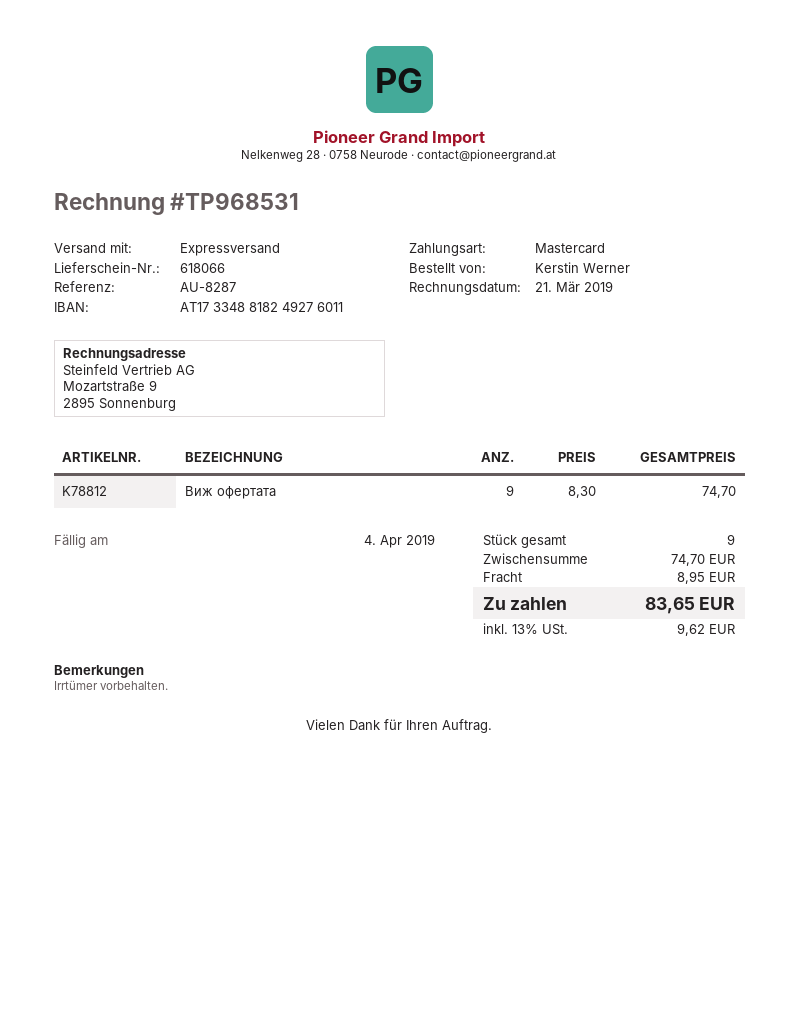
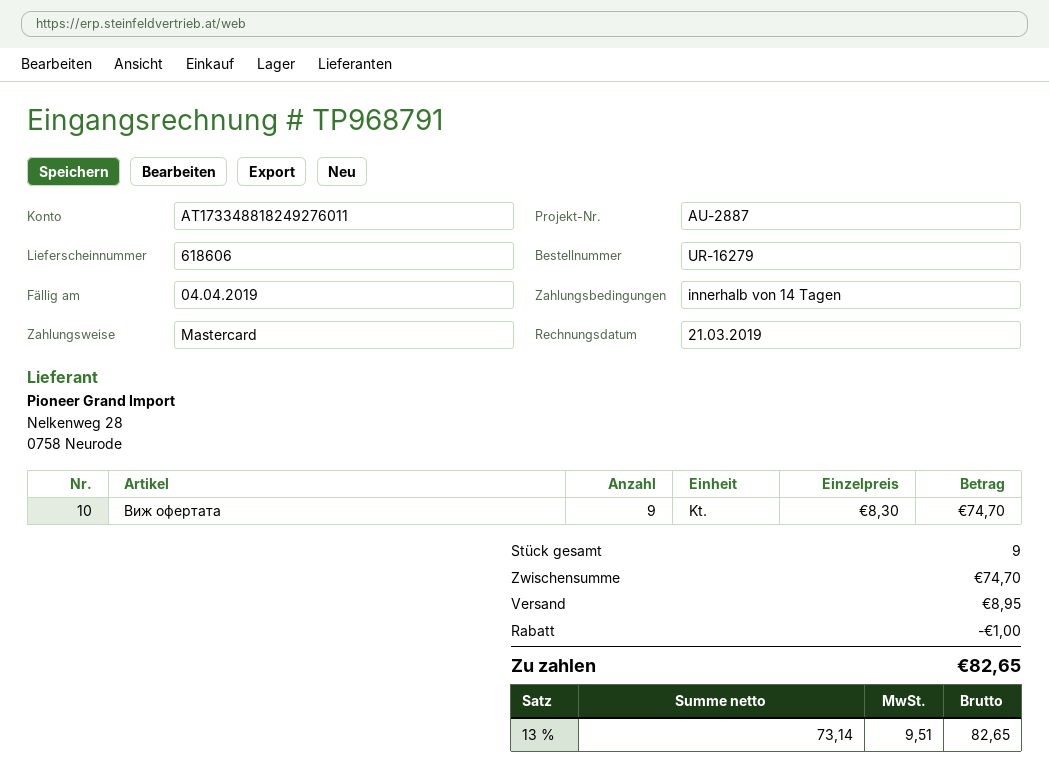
delivery note number: 618066 -> 618606
invoice number: TP968531 -> TP968791
reference: AU-8287 -> AU-2887
discount: none -> 1.00
tax: 13% = 9.62 -> 13% = 9.51
total: 83.65 -> 82.65

